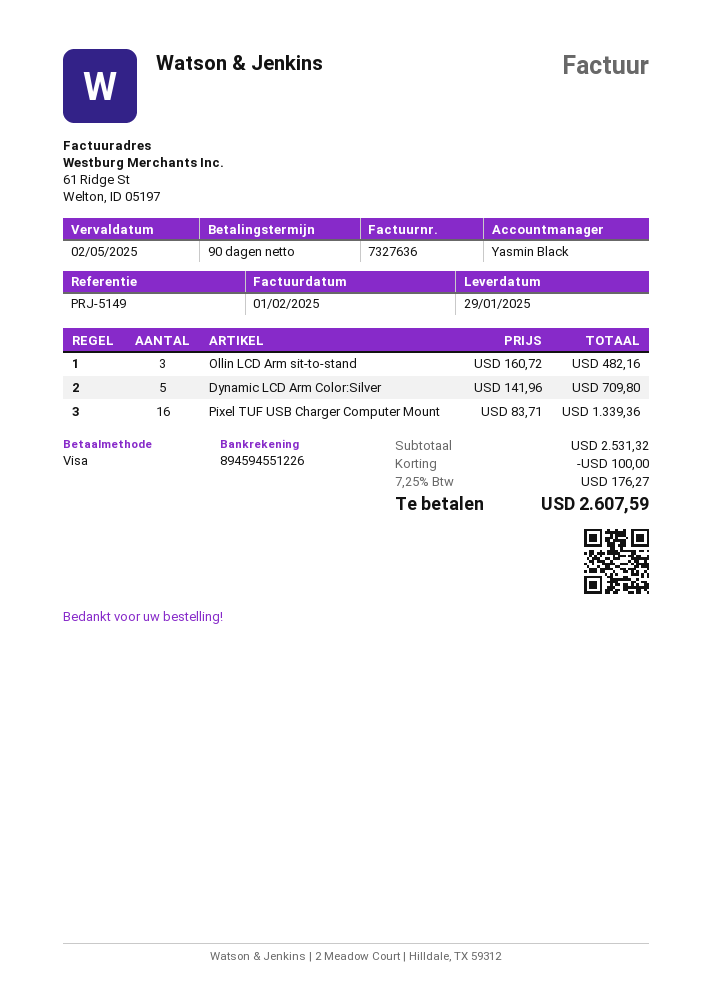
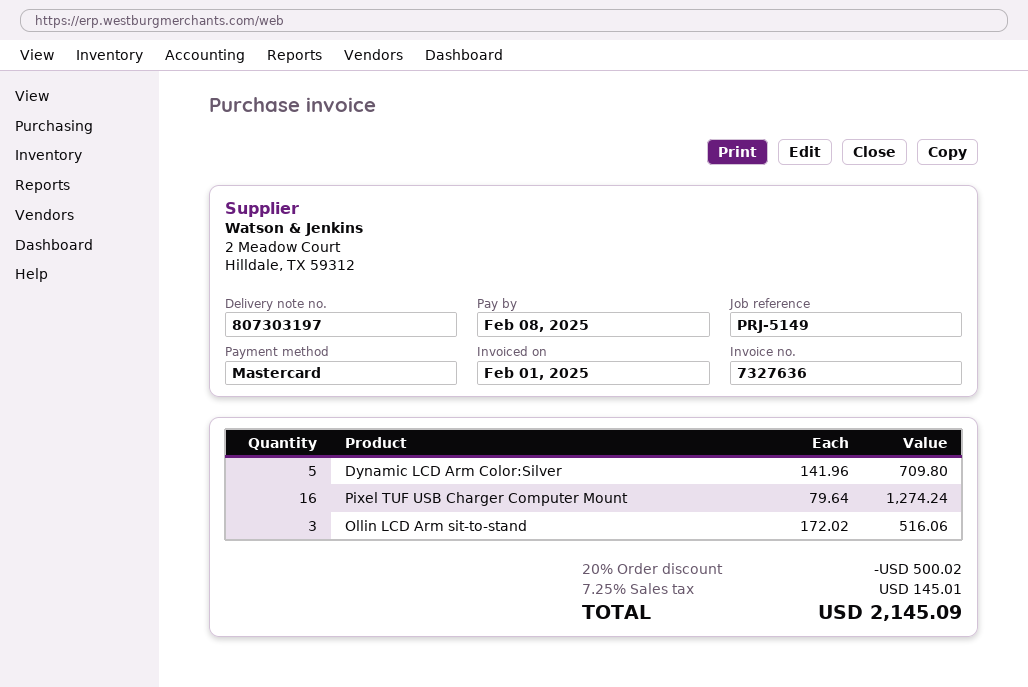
due date: 2025-05-02 -> 2025-02-08
payment method: Visa -> Mastercard
Ollin LCD Arm sit-to-stand: 3 x 160.72 = 482.16 -> 3 x 172.02 = 516.06
Pixel TUF USB Charger Computer Mount: 16 x 83.71 = 1339.36 -> 16 x 79.64 = 1274.24
discount: 100.00 -> 500.02
tax: 7.25% = 176.27 -> 7.25% = 145.01
total: 2607.59 -> 2145.09

